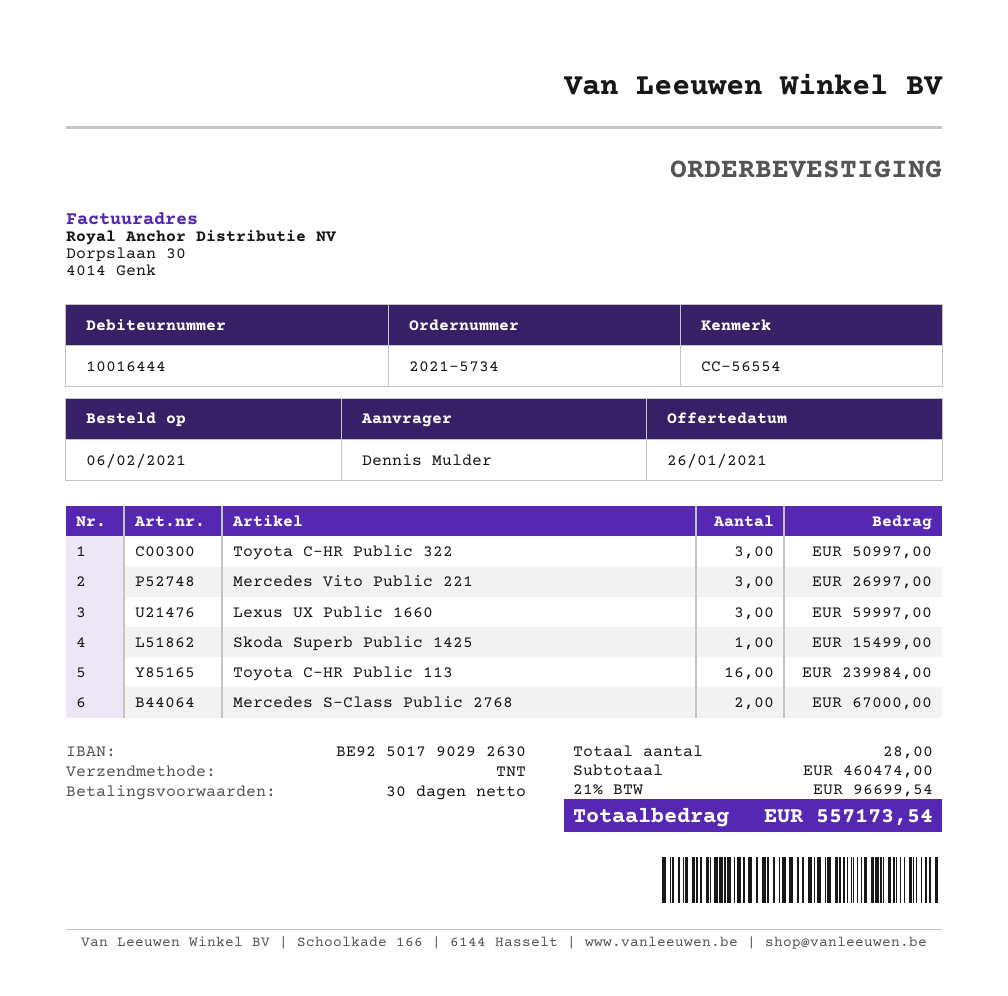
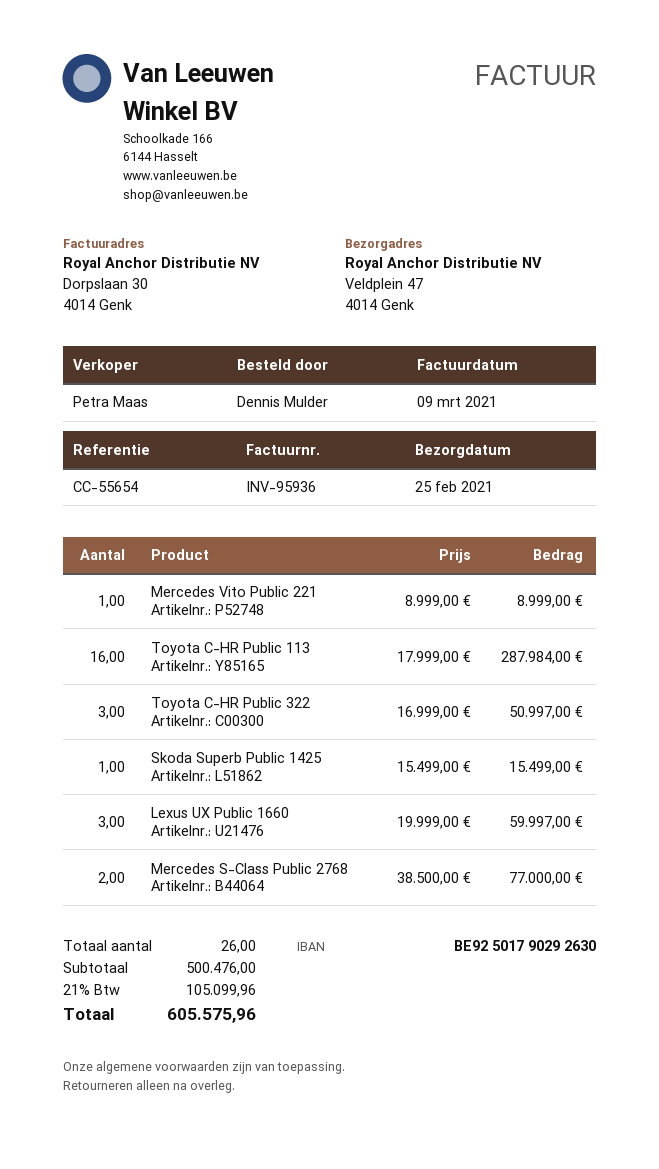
reference: CC-56554 -> CC-55654
Mercedes Vito Public 221: 3 for 26997.00 -> 1 for 8999.00
Toyota C-HR Public 113: 16 for 239984.00 -> 16 for 287984.00
Mercedes S-Class Public 2768: 2 for 67000.00 -> 2 for 77000.00
total quantity: 28 -> 26
subtotal: 460474.00 -> 500476.00
tax: 21% = 96699.54 -> 21% = 105099.96
total: 557173.54 -> 605575.96

